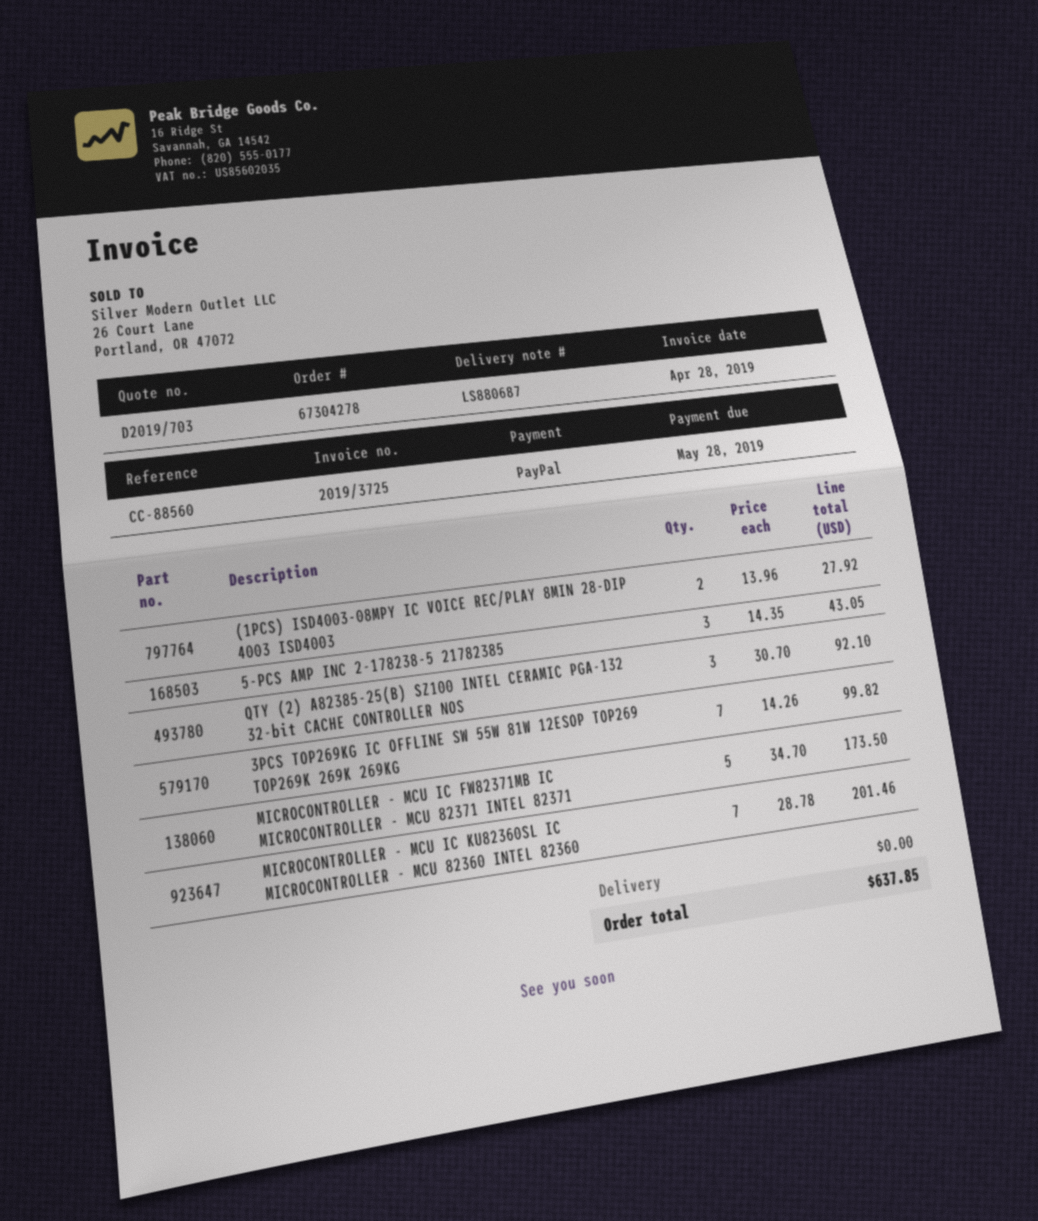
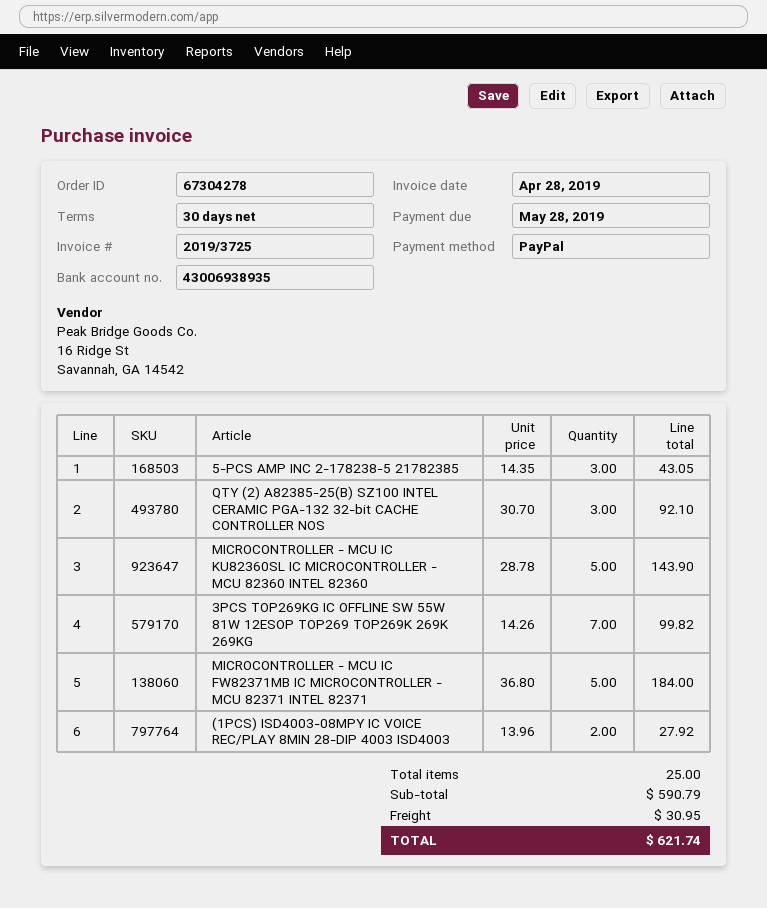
MICROCONTROLLER - MCU IC FW82371MB IC MICROCONTROLLER - MCU 82371 INTEL 82371: 5 x 34.70 = 173.50 -> 5 x 36.80 = 184.00
MICROCONTROLLER - MCU IC KU82360SL IC MICROCONTROLLER - MCU 82360 INTEL 82360: 7 x 28.78 = 201.46 -> 5 x 28.78 = 143.90
shipping: 0.00 -> 30.95
total: 637.85 -> 621.74

